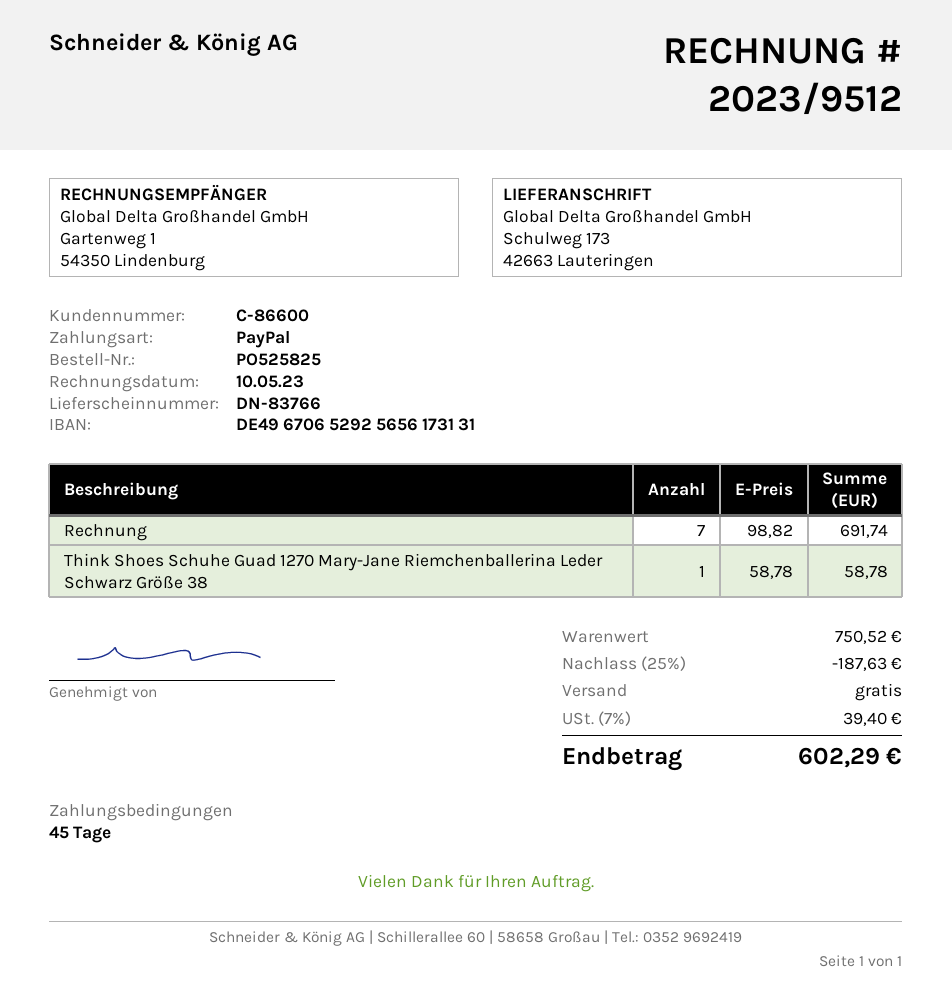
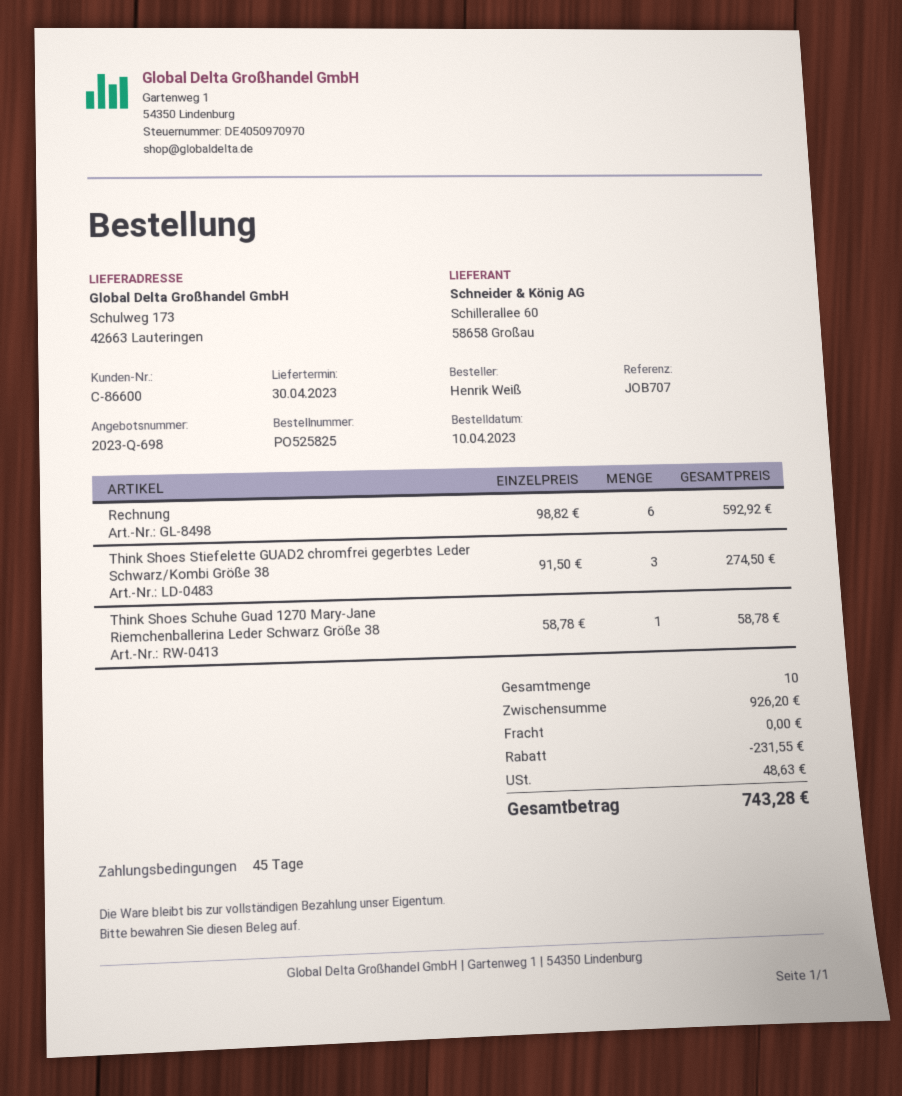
Rechnung: 7 x 98.82 = 691.74 -> 6 x 98.82 = 592.92
Think Shoes Stiefelette GUAD2 chromfrei gegerbtes Leder Schwarz/Kombi Größe 38: none -> 3 x 91.50 = 274.50
subtotal: 750.52 -> 926.20
discount: 187.63 -> 231.55
tax: 39.40 -> 48.63
total: 602.29 -> 743.28

